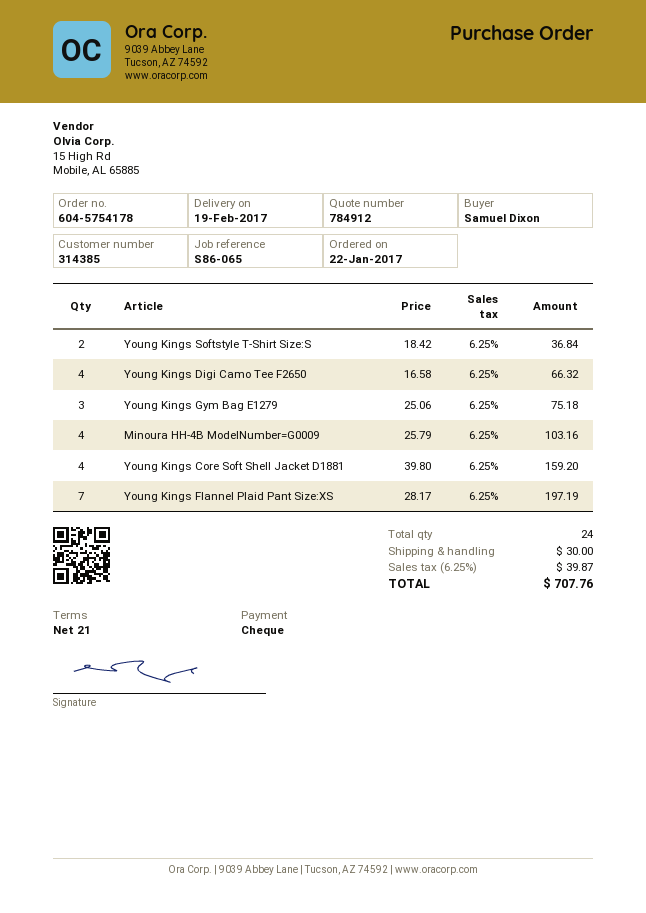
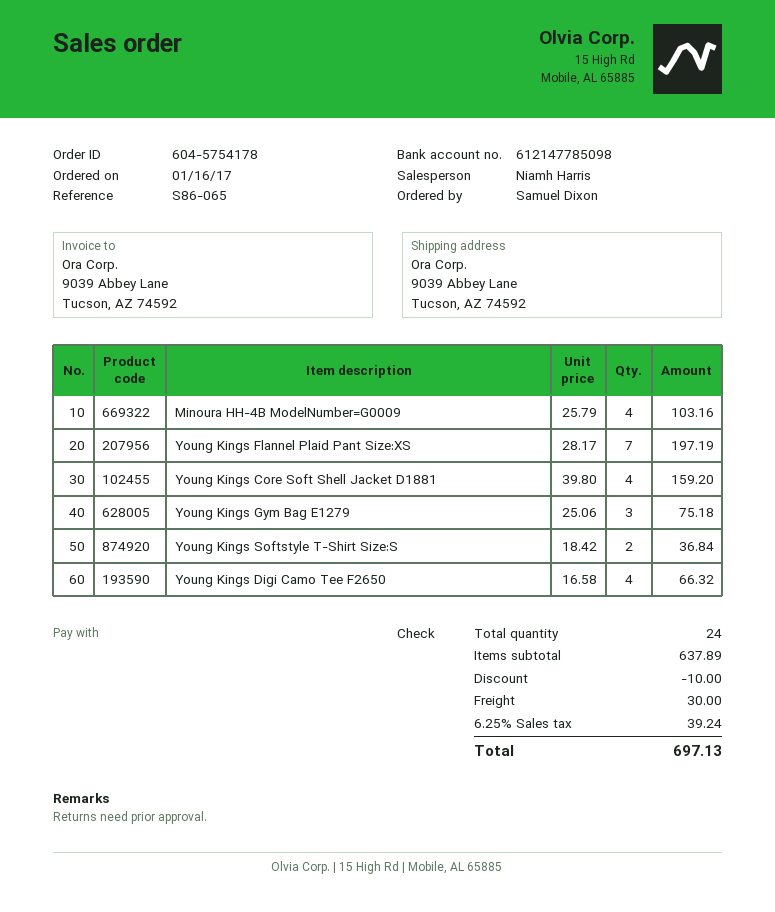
order date: 2017-01-22 -> 2017-01-16
discount: none -> 10.00
tax: 6.25% = 39.87 -> 6.25% = 39.24
total: 707.76 -> 697.13

